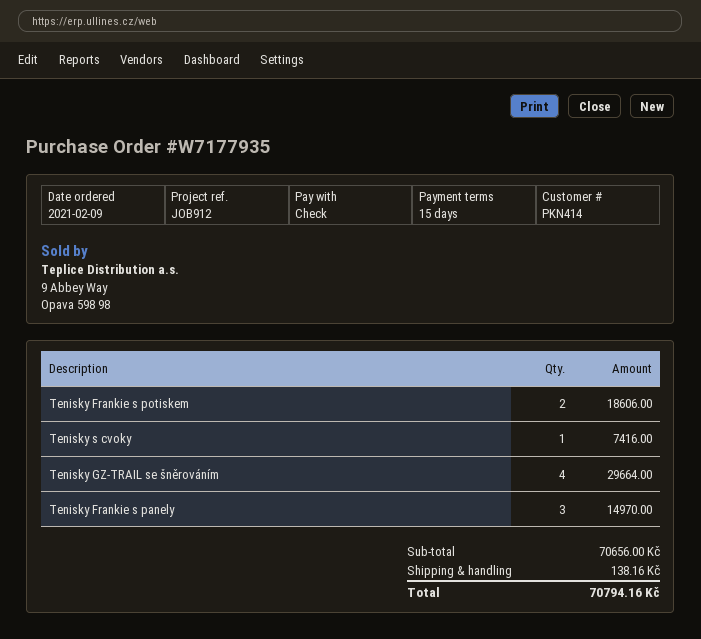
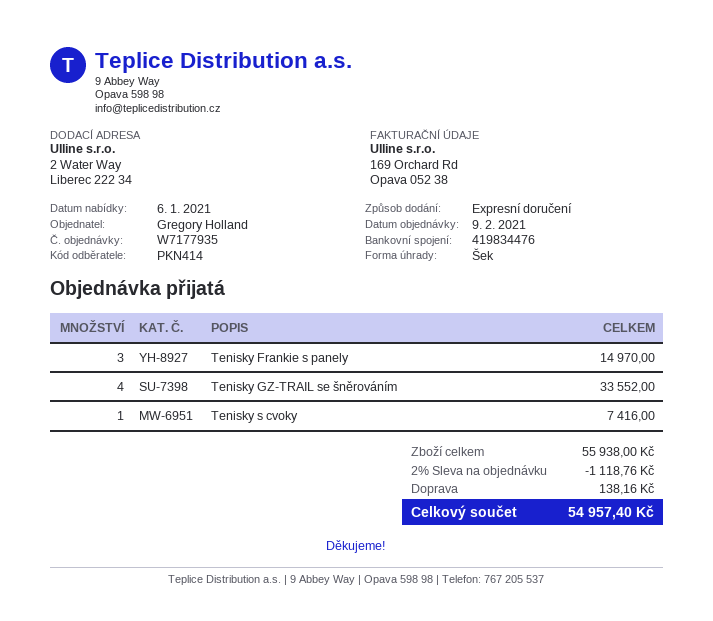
Tenisky Frankie s potiskem: 2 for 18606.00 -> none
Tenisky GZ-TRAIL se šněrováním: 4 for 29664.00 -> 4 for 33552.00
subtotal: 70656.00 -> 55938.00
discount: none -> 2% = 1118.76
total: 70794.16 -> 54957.40

